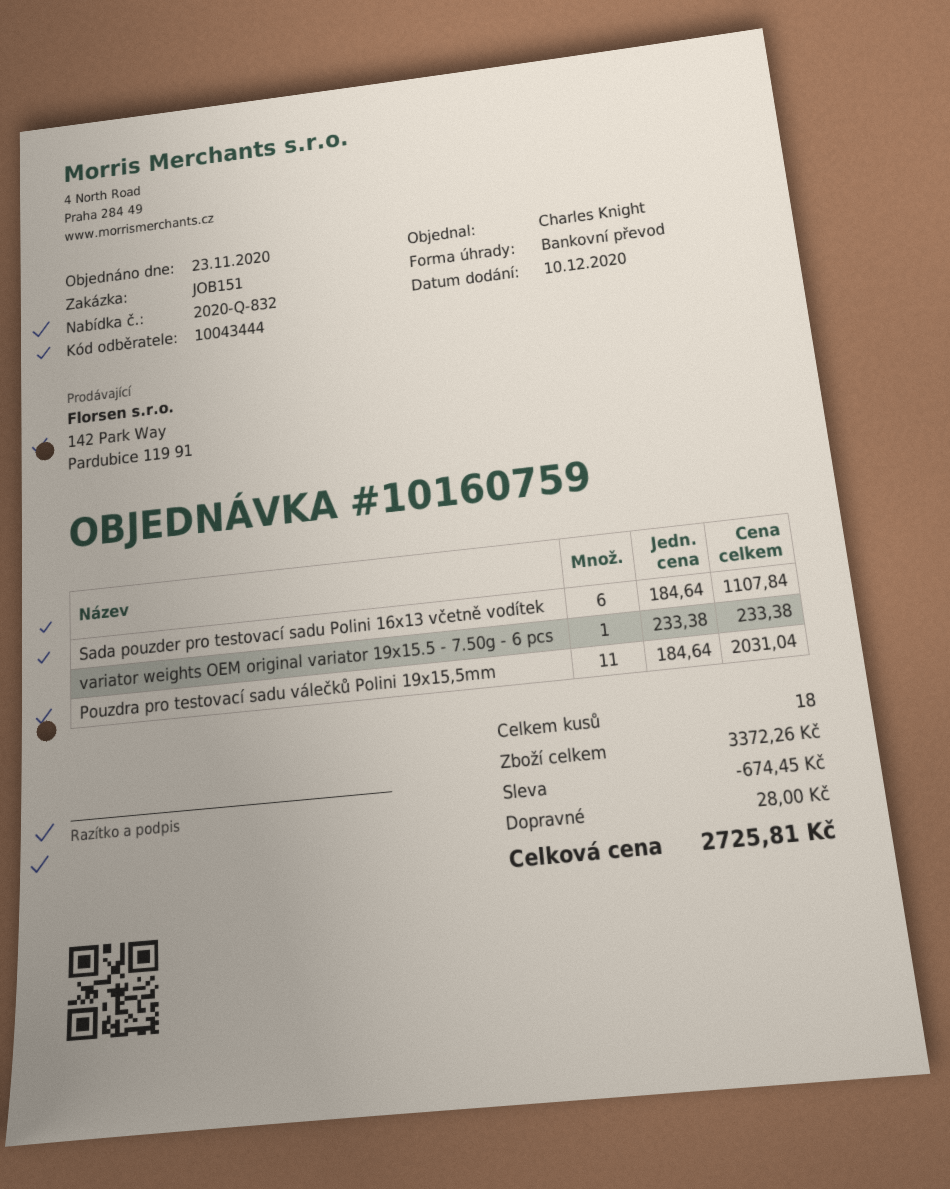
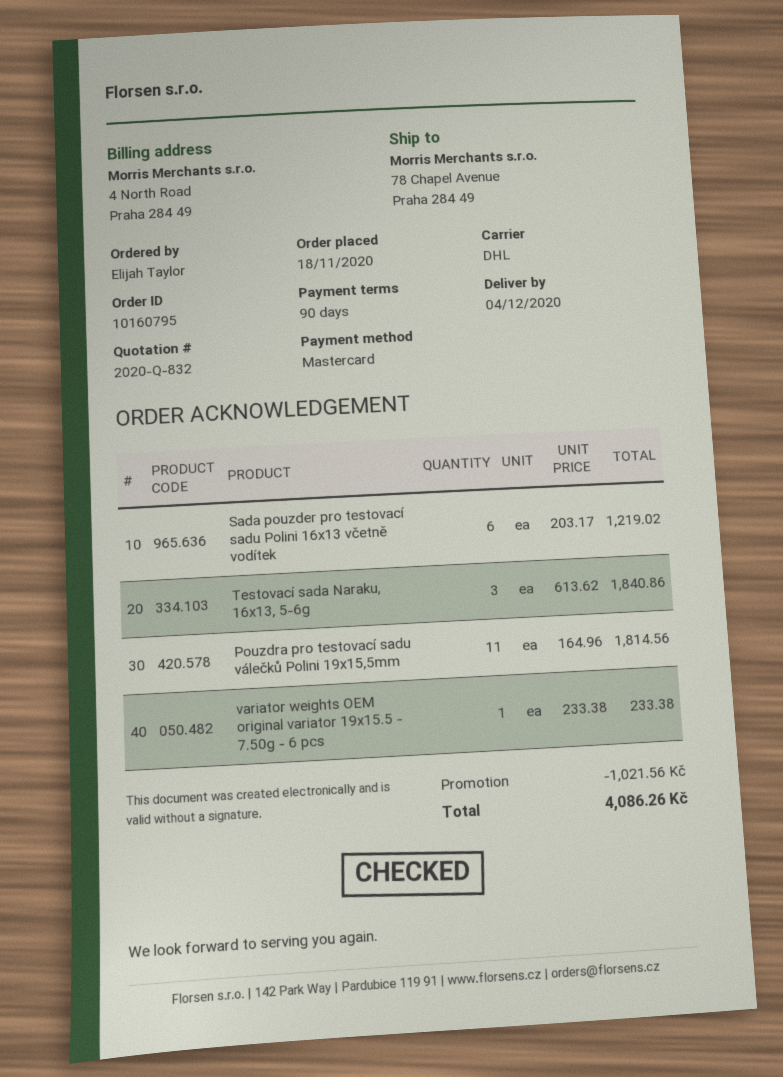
order number: 10160759 -> 10160795
order date: 2020-11-23 -> 2020-11-18
delivery date: 2020-12-10 -> 2020-12-04
ordered by: Charles Knight -> Elijah Taylor
payment method: bank transfer -> Mastercard
Sada pouzder pro testovací sadu Polini 16x13 včetně vodítek: 6 x 184.64 = 1107.84 -> 6 x 203.17 = 1219.02
Pouzdra pro testovací sadu válečků Polini 19x15,5mm: 11 x 184.64 = 2031.04 -> 11 x 164.96 = 1814.56
Testovací sada Naraku, 16x13, 5-6g: none -> 3 x 613.62 = 1840.86
discount: 674.45 -> 1021.56
shipping: 28.00 -> none
total: 2725.81 -> 4086.26

